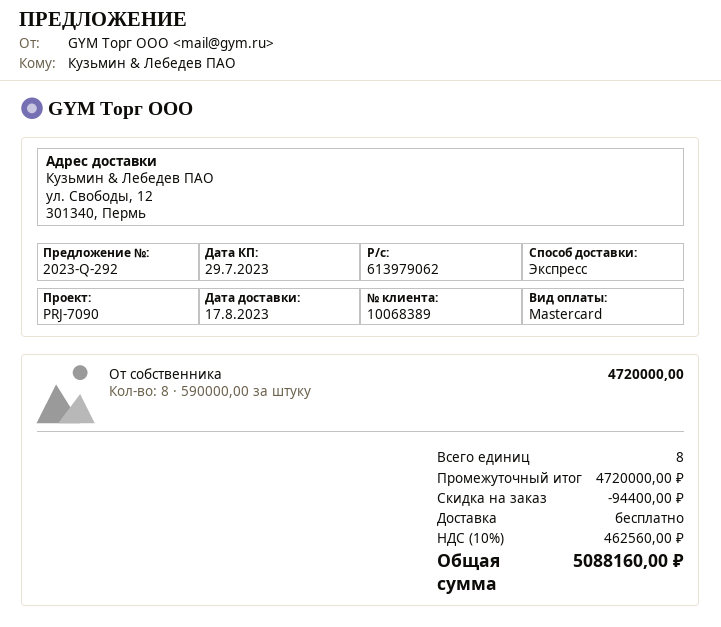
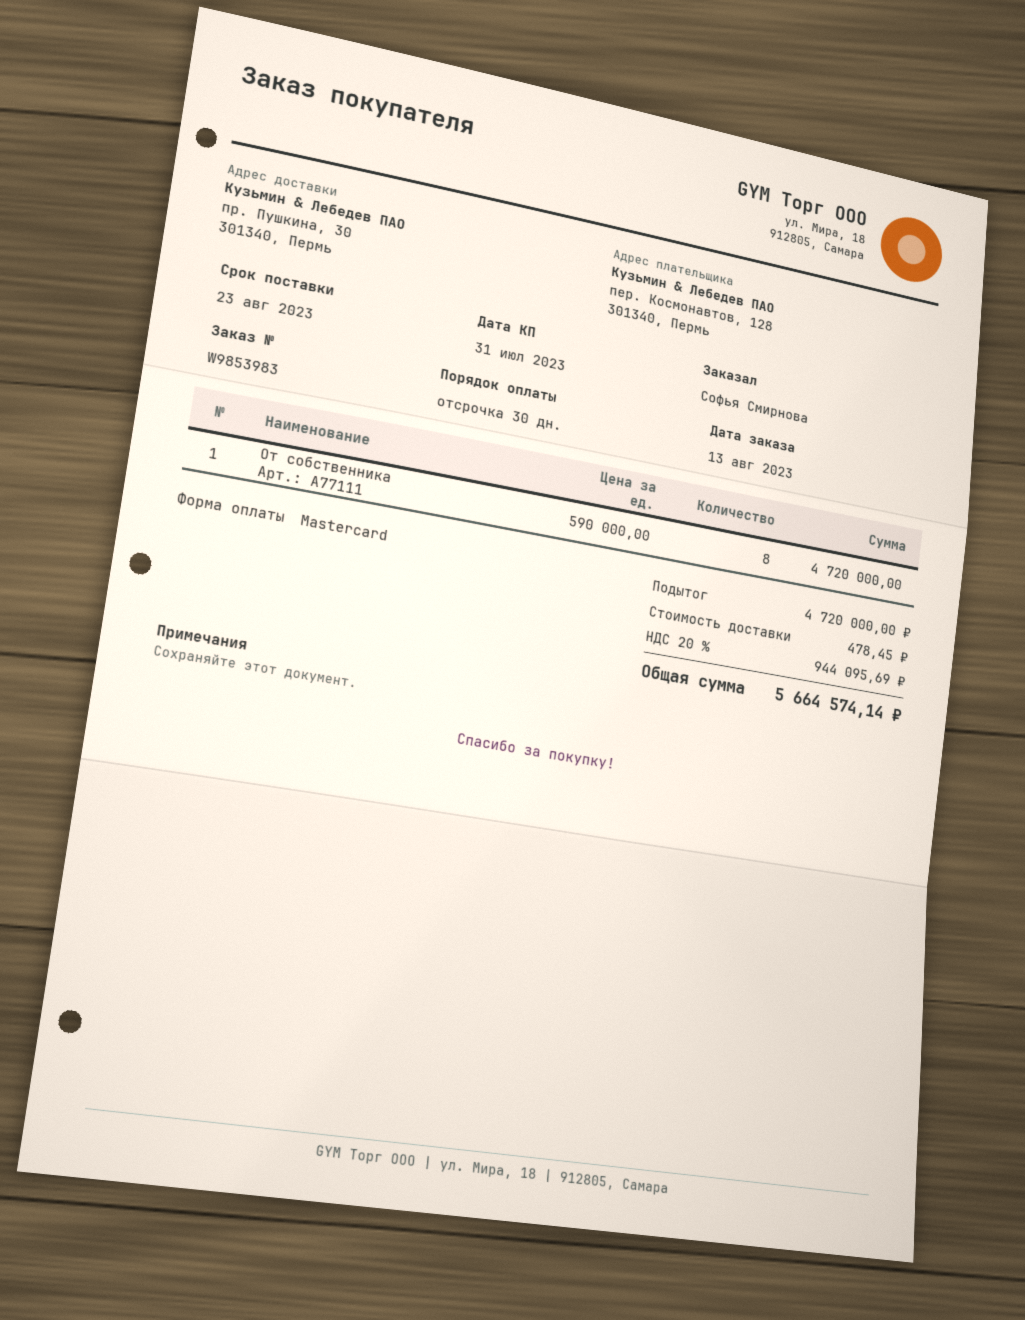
quote date: 2023-07-29 -> 2023-07-31
delivery date: 2023-08-17 -> 2023-08-23
ship to: ул. Свободы, 12, 301340, Пермь -> пр. Пушкина, 30, 301340, Пермь
discount: 94400.00 -> none
shipping: 0.00 -> 478.45
tax: 10% = 462560.00 -> 20% = 944095.69
total: 5088160.00 -> 5664574.14

